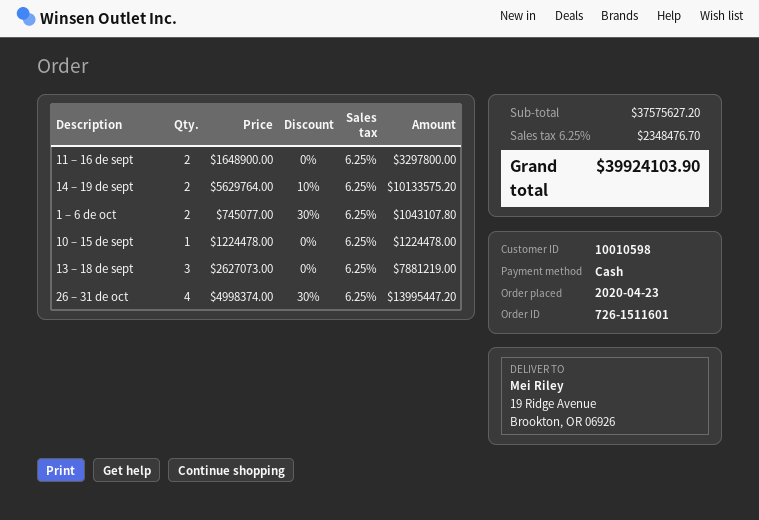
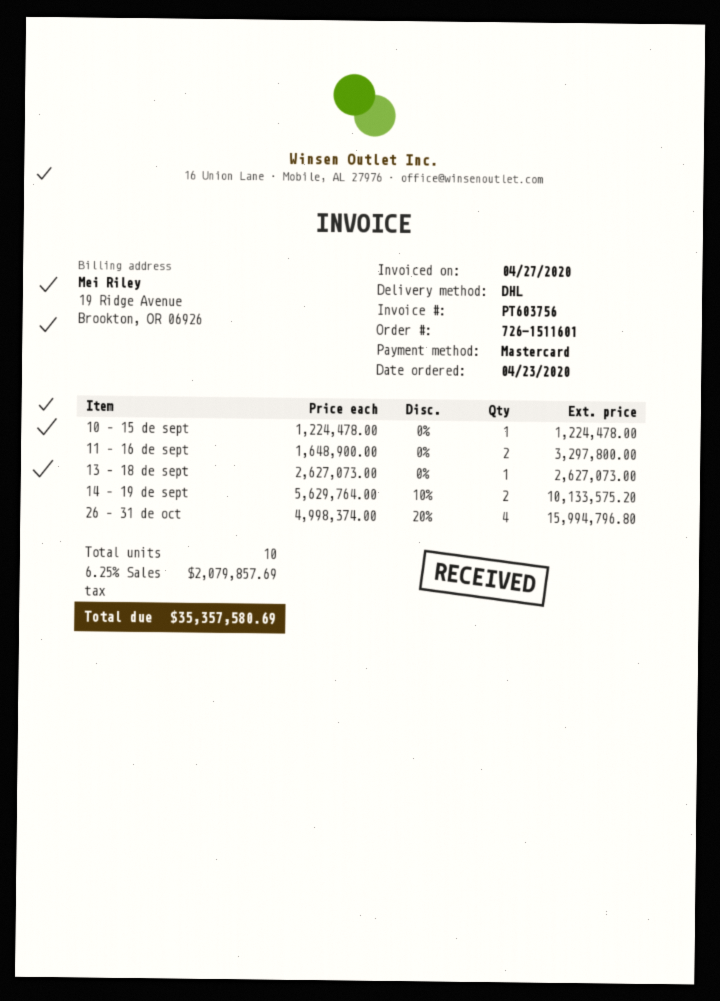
payment method: cash -> Mastercard
1 – 6 de oct: 2 x 745077.00 - 30% = 1043107.80 -> none
13 – 18 de sept: 3 x 2627073.00 = 7881219.00 -> 1 x 2627073.00 = 2627073.00
26 – 31 de oct: 4 x 4998374.00 - 30% = 13995447.20 -> 4 x 4998374.00 - 20% = 15994796.80
tax: 6.25% = 2348476.70 -> 6.25% = 2079857.69
total: 39924103.90 -> 35357580.69

